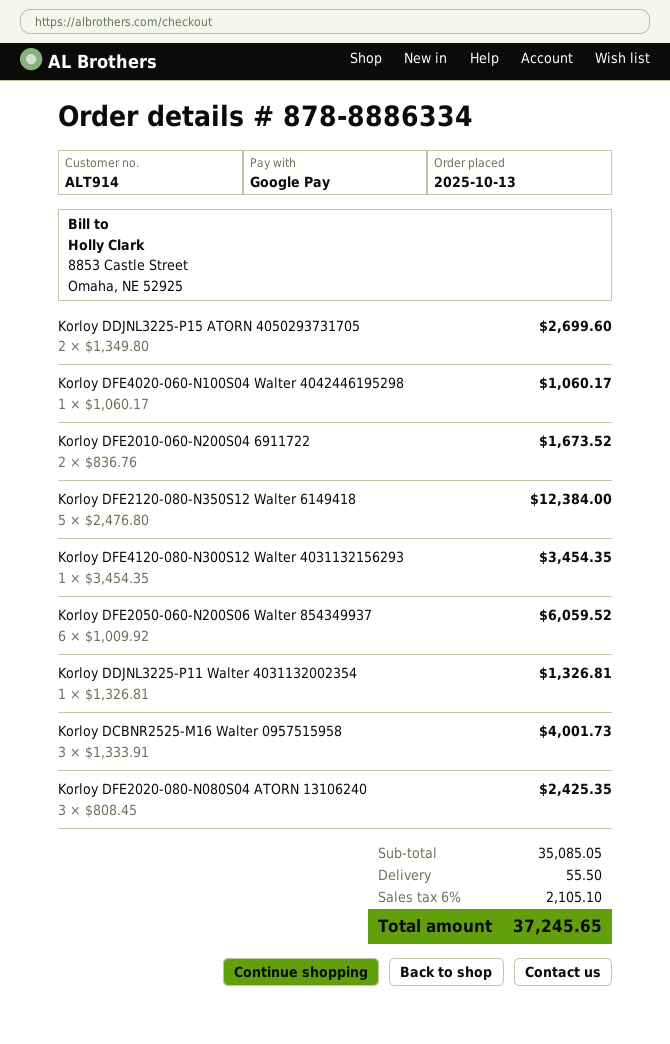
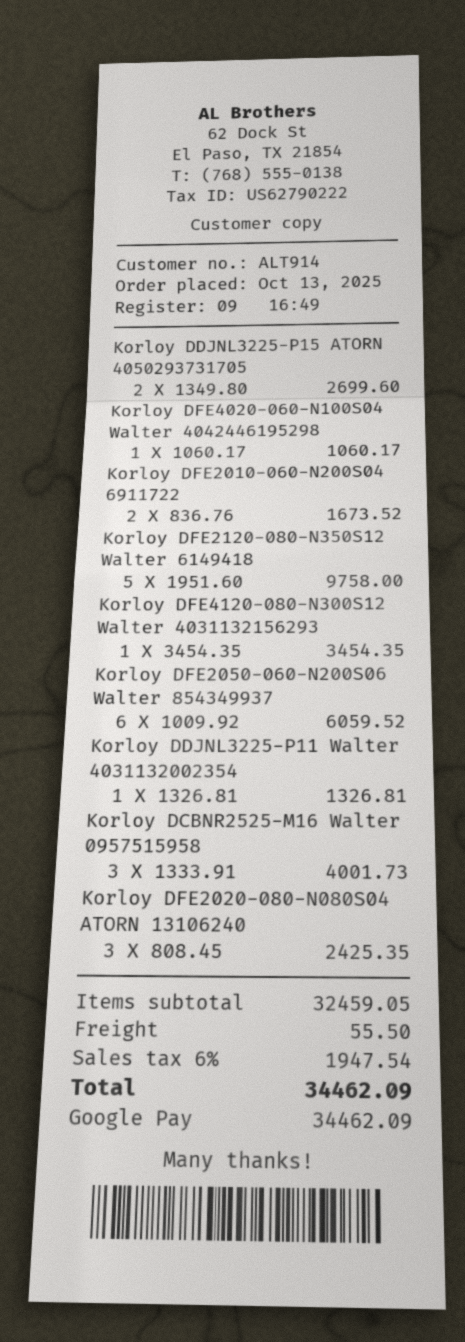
Korloy DFE2120-080-N350S12 Walter 6149418: 5 x 2476.80 = 12384.00 -> 5 x 1951.60 = 9758.00
subtotal: 35085.05 -> 32459.05
tax: 6% = 2105.10 -> 6% = 1947.54
total: 37245.65 -> 34462.09

